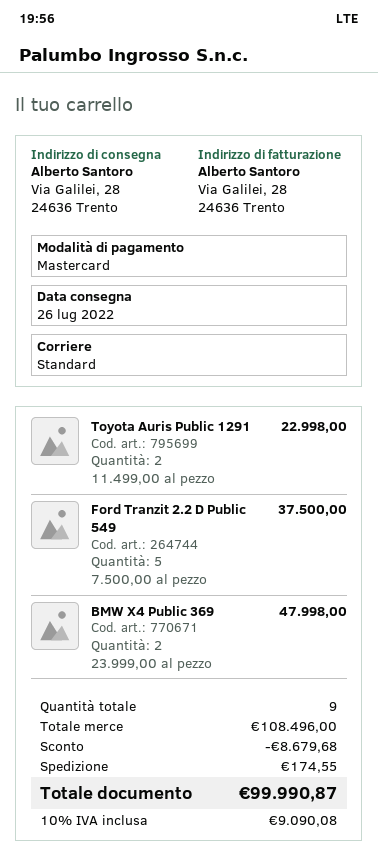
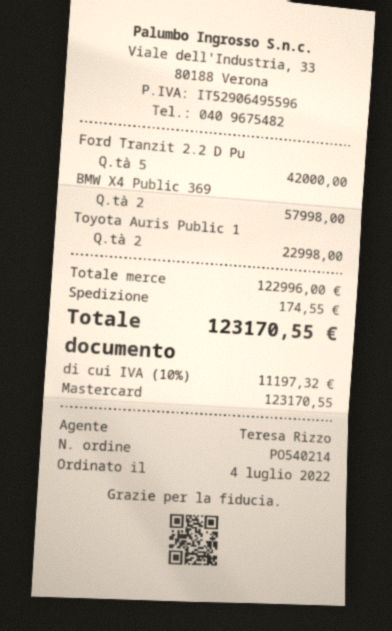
Ford Tranzit 2.2 D Public 549: 5 for 37500.00 -> 5 for 42000.00
BMW X4 Public 369: 2 for 47998.00 -> 2 for 57998.00
subtotal: 108496.00 -> 122996.00
discount: 8679.68 -> none
tax: 10% = 9090.08 -> 10% = 11197.32
total: 99990.87 -> 123170.55

